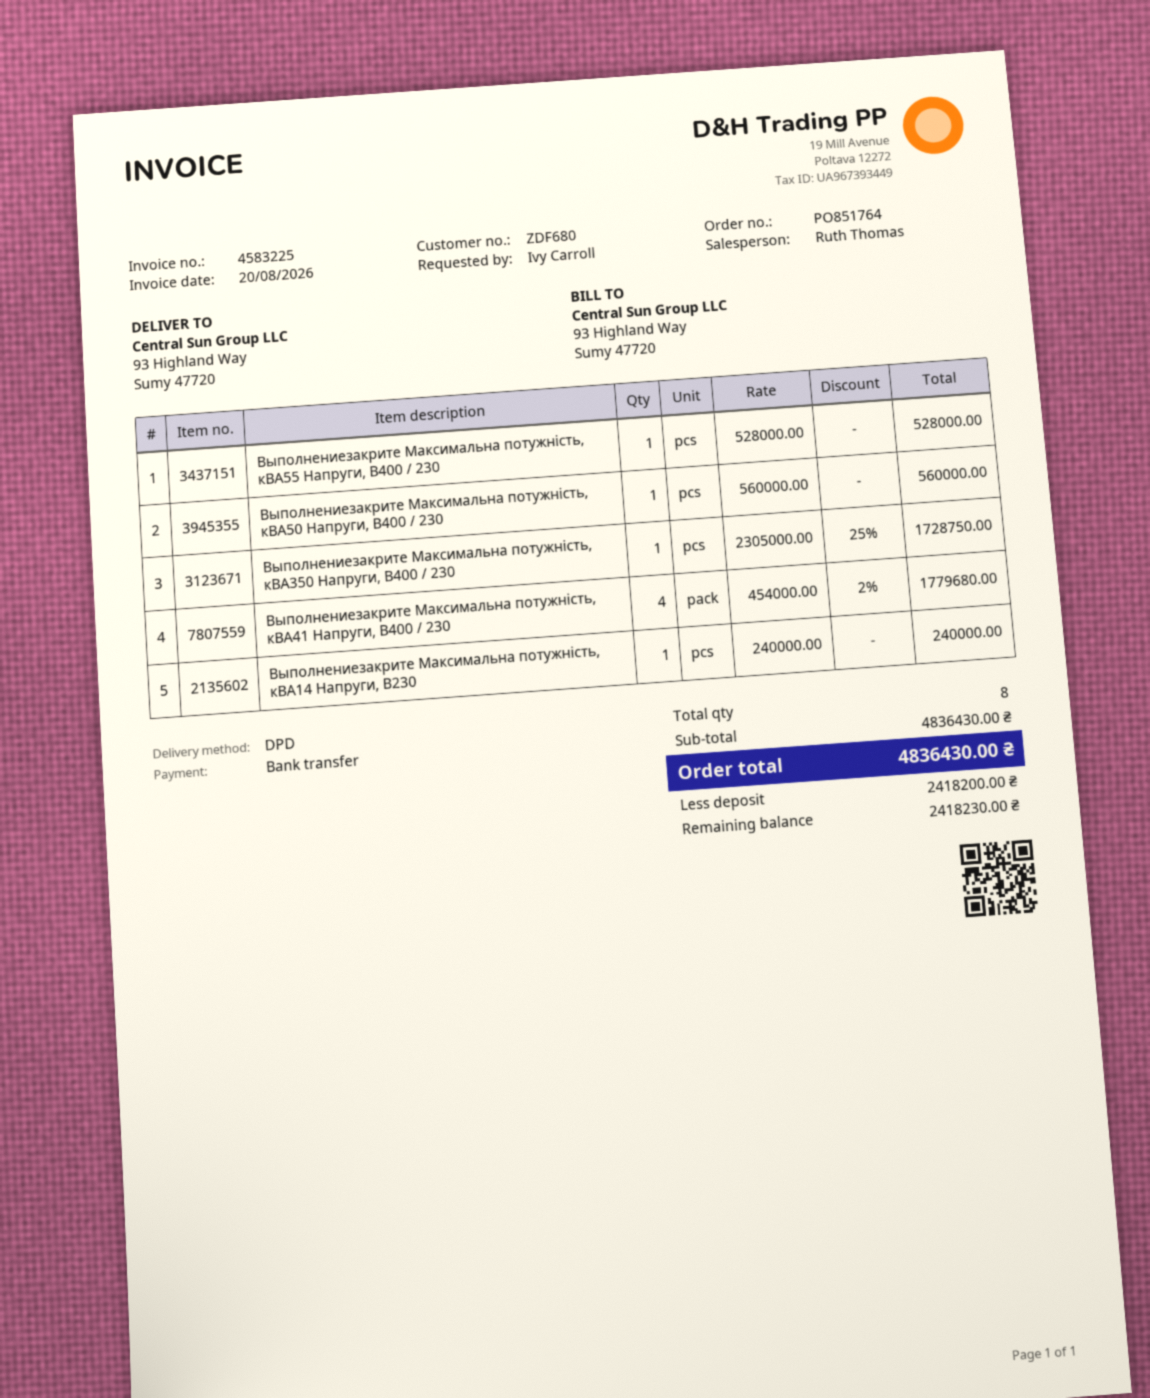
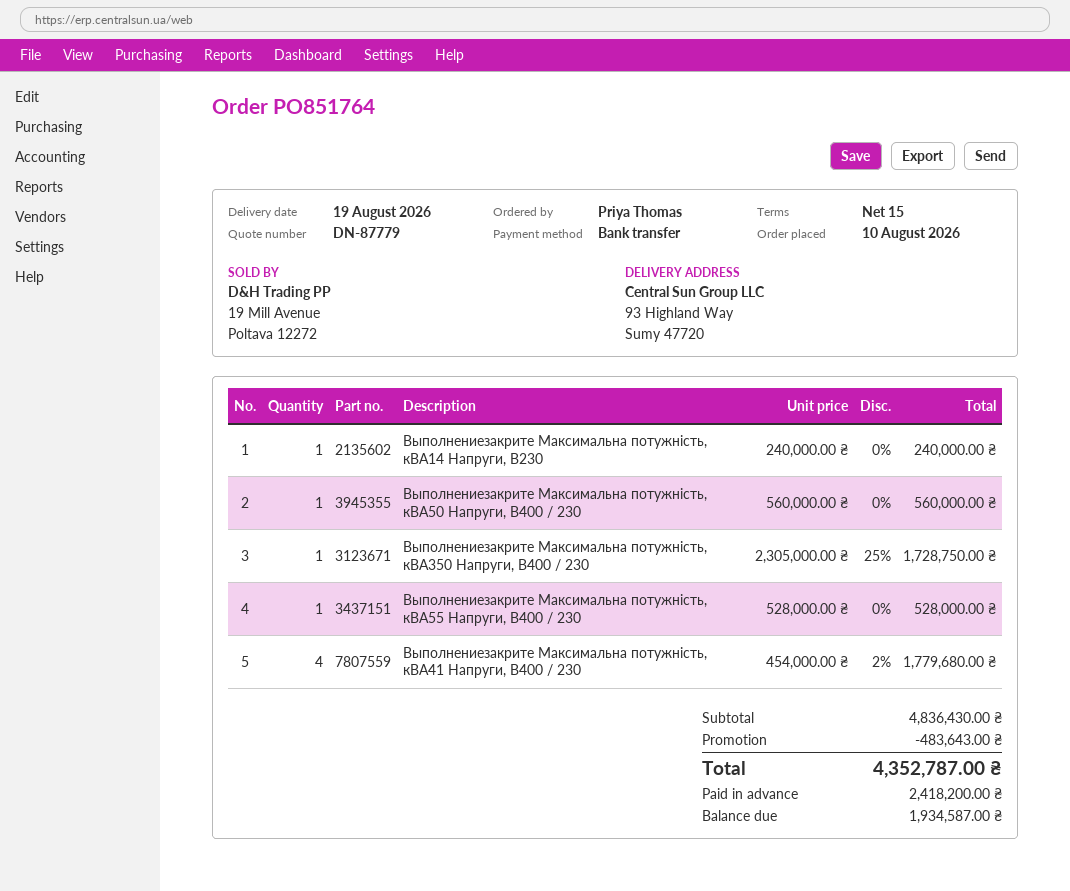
ordered by: Ivy Carroll -> Priya Thomas
discount: none -> 483643.00
total: 4836430.00 -> 4352787.00
balance: 2418230.00 -> 1934587.00

